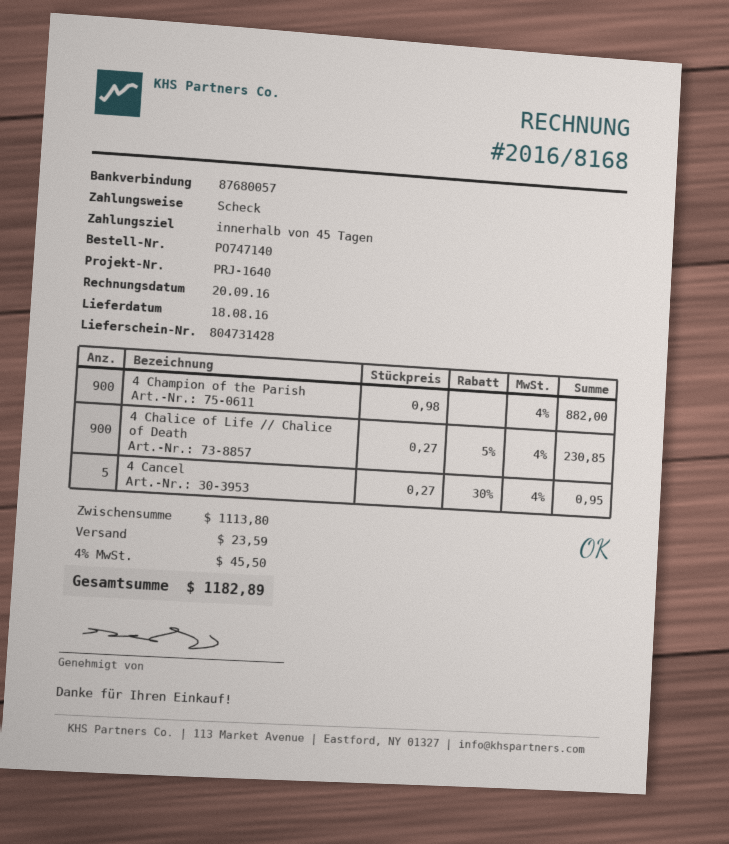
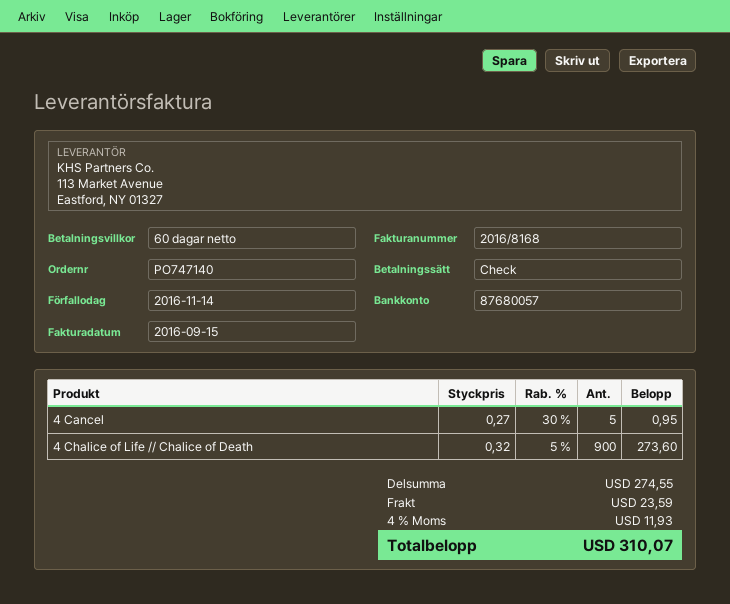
invoice date: 2016-09-20 -> 2016-09-15
payment terms: 45 days -> 60 days
4 Champion of the Parish: 900 x 0.98 = 882.00 -> none
4 Chalice of Life // Chalice of Death: 900 x 0.27 - 5% = 230.85 -> 900 x 0.32 - 5% = 273.60
subtotal: 1113.80 -> 274.55
tax: 4% = 45.50 -> 4% = 11.93
total: 1182.89 -> 310.07

